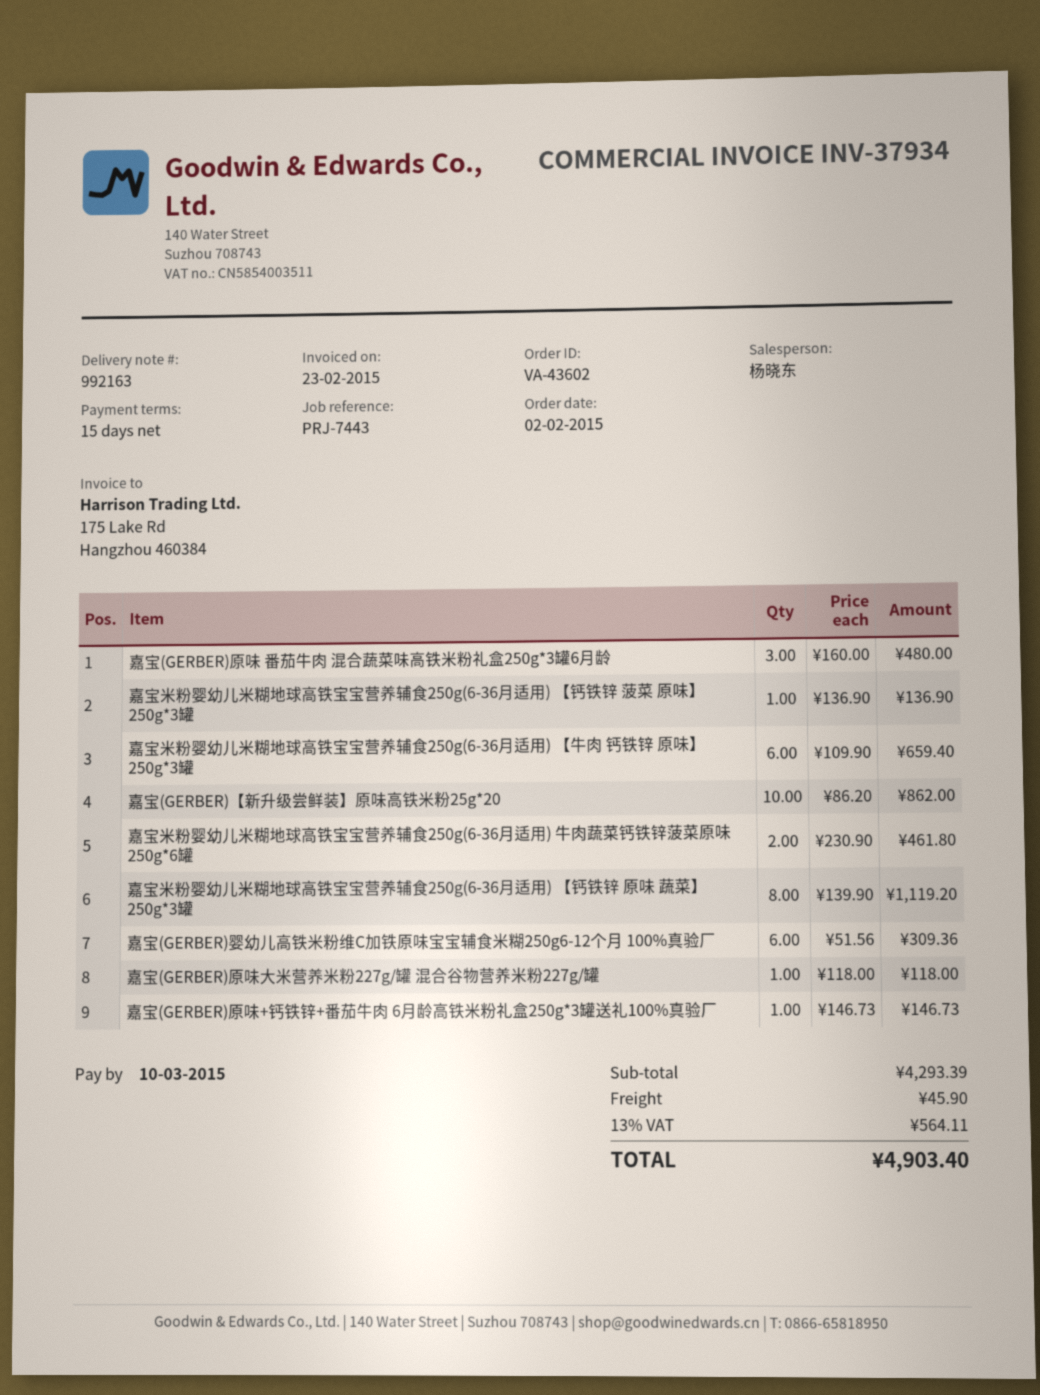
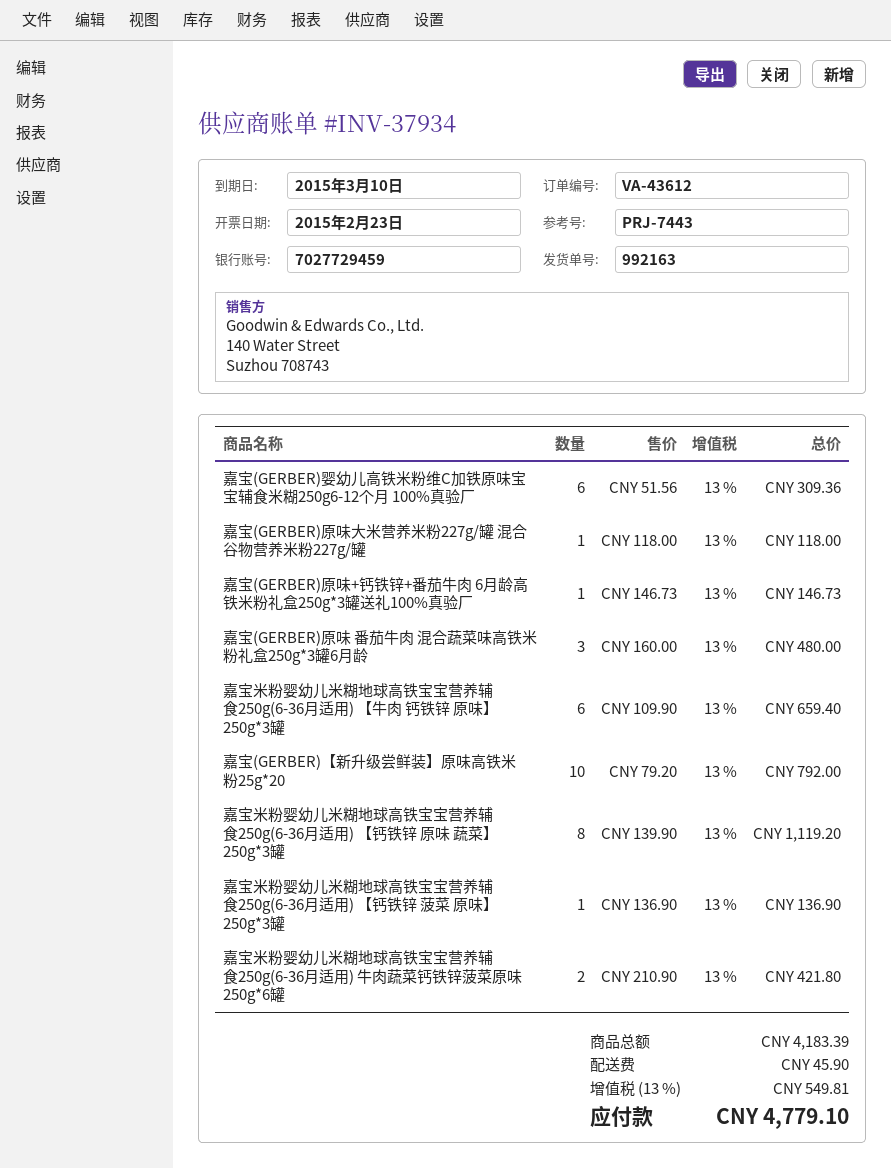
order number: VA-43602 -> VA-43612
嘉宝(GERBER)【新升级尝鲜装】原味高铁米粉25g*20: 10 x 86.20 = 862.00 -> 10 x 79.20 = 792.00
嘉宝米粉婴幼儿米糊地球高铁宝宝营养辅食250g(6-36月适用) 牛肉蔬菜钙铁锌菠菜原味 250g*6罐: 2 x 230.90 = 461.80 -> 2 x 210.90 = 421.80
subtotal: 4293.39 -> 4183.39
tax: 13% = 564.11 -> 13% = 549.81
total: 4903.40 -> 4779.10

